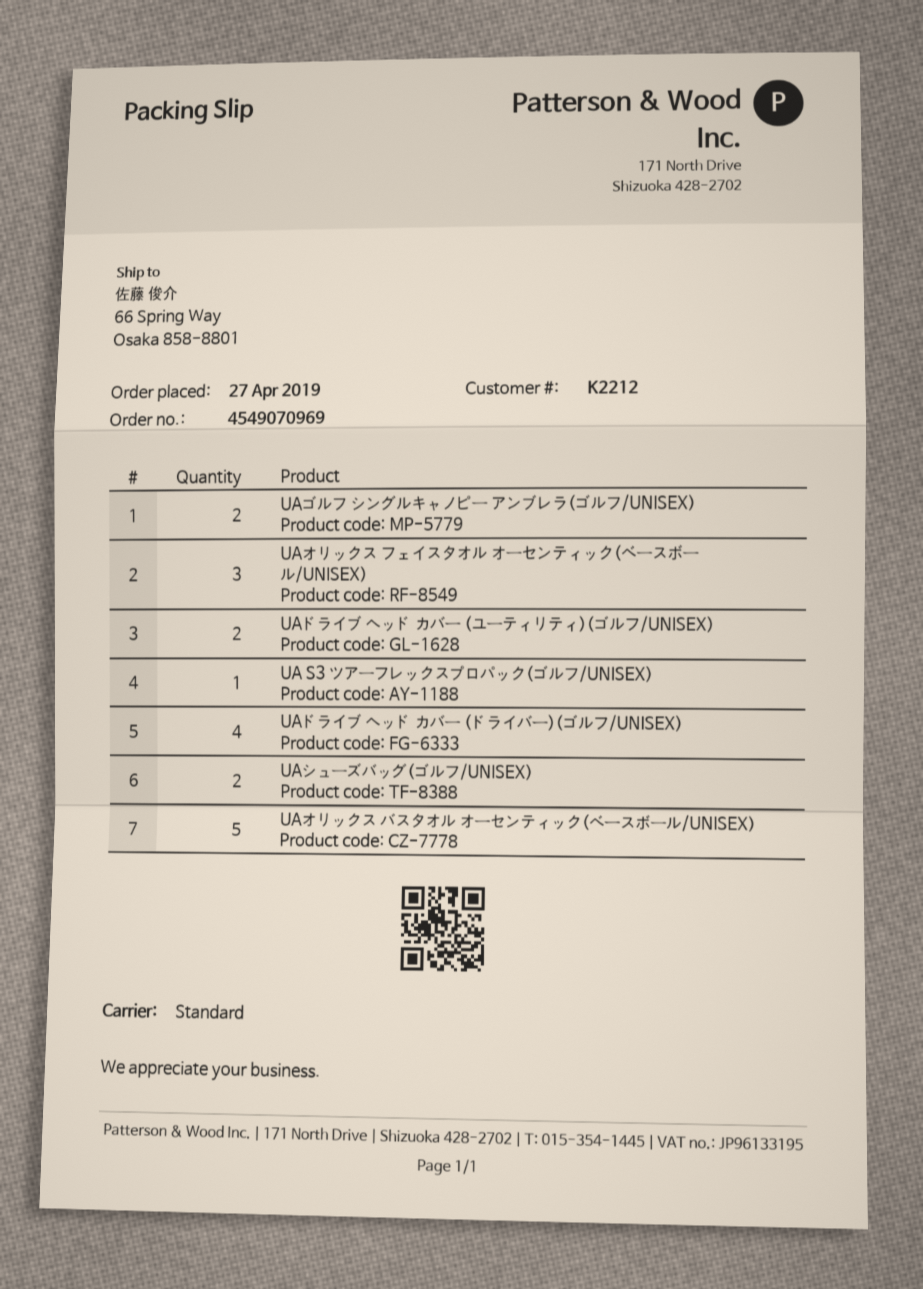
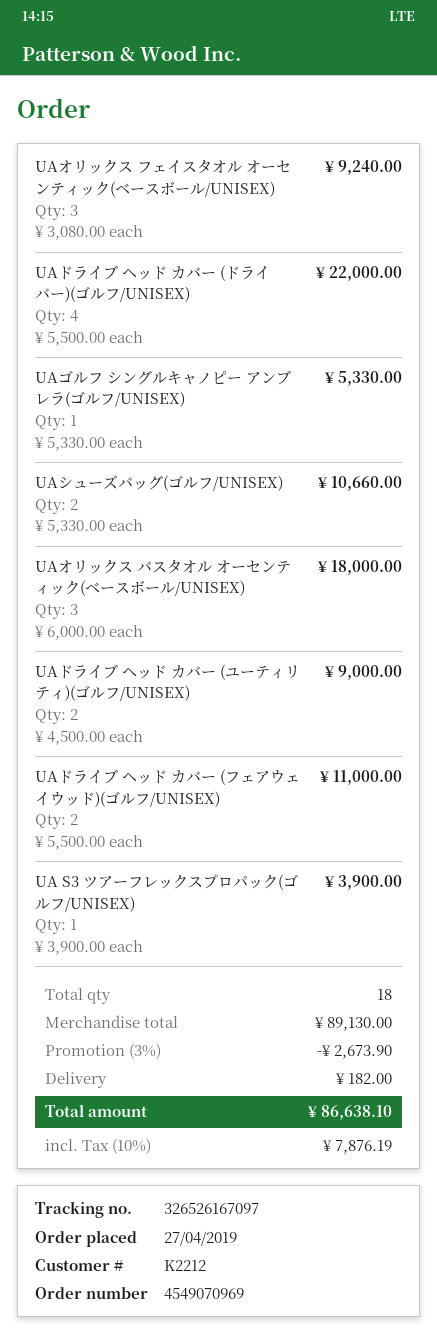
UAゴルフ シングルキャノピー アンブレラ(ゴルフ/UNISEX): 2 -> 1
UAオリックス バスタオル オーセンティック(ベースボール/UNISEX): 5 -> 3
UAドライブ ヘッド カバー (フェアウェイウッド)(ゴルフ/UNISEX): none -> 2

